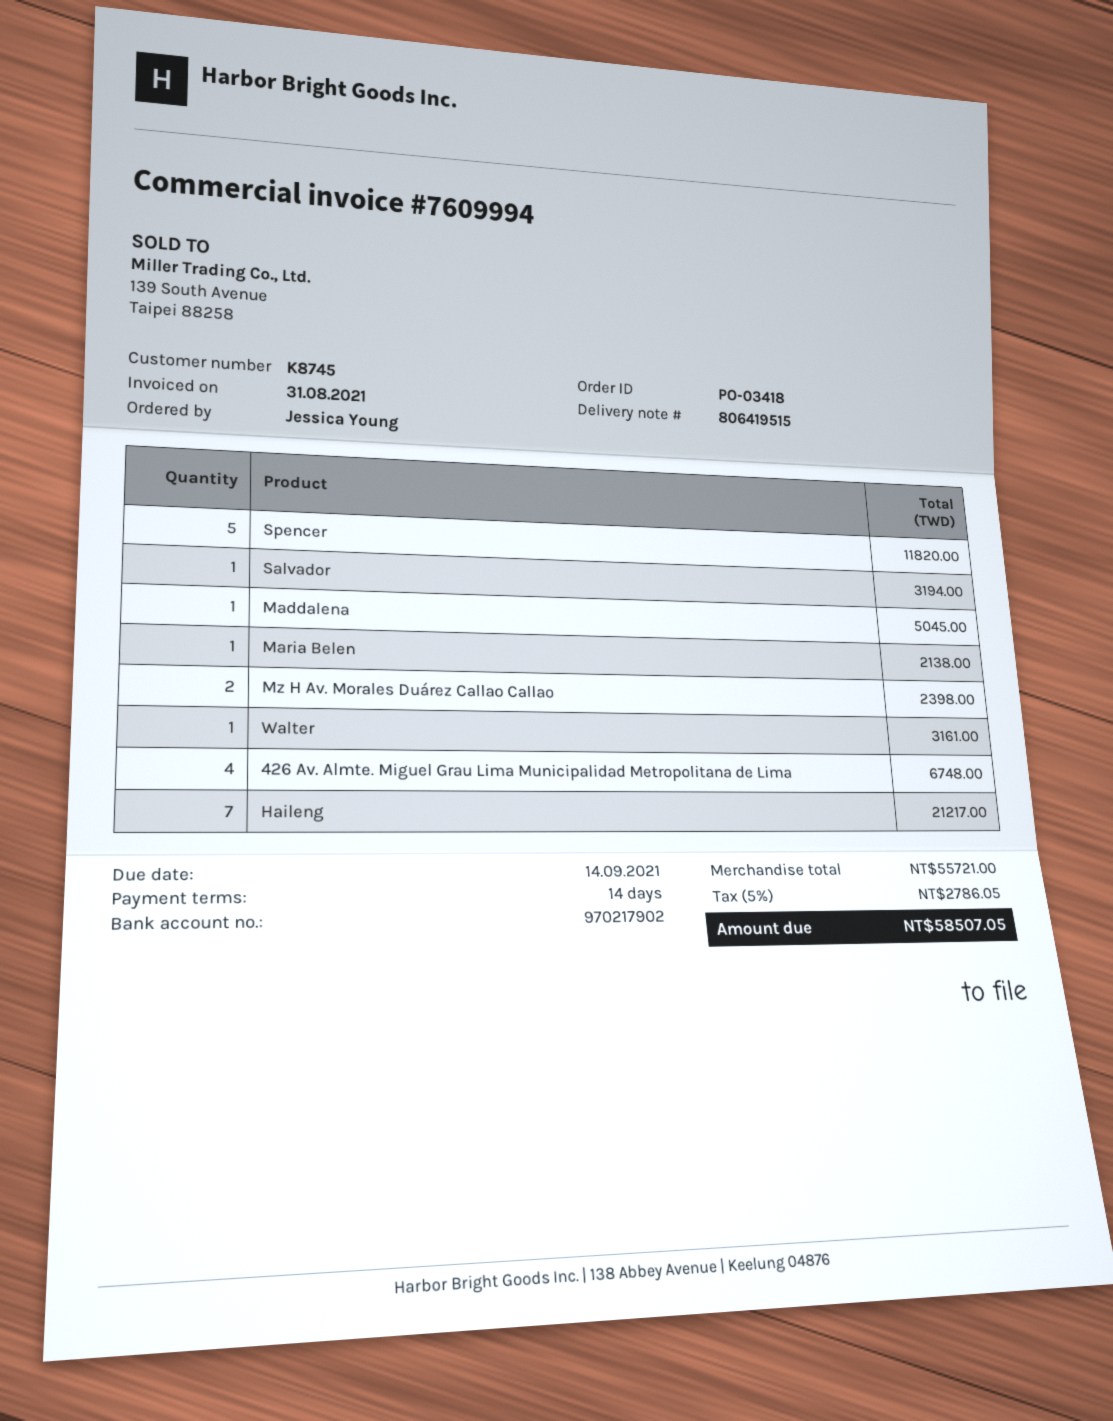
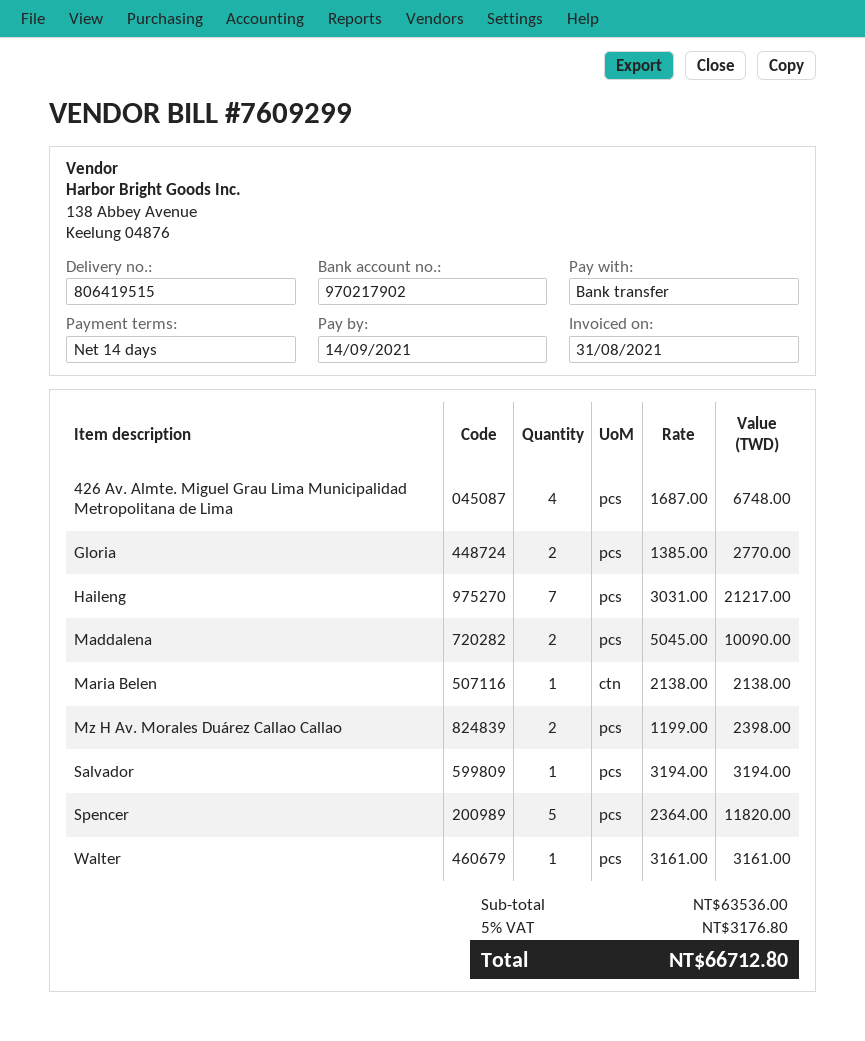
invoice number: 7609994 -> 7609299
Maddalena: 1 for 5045.00 -> 2 for 10090.00
Gloria: none -> 2 for 2770.00
subtotal: 55721.00 -> 63536.00
tax: 5% = 2786.05 -> 5% = 3176.80
total: 58507.05 -> 66712.80

